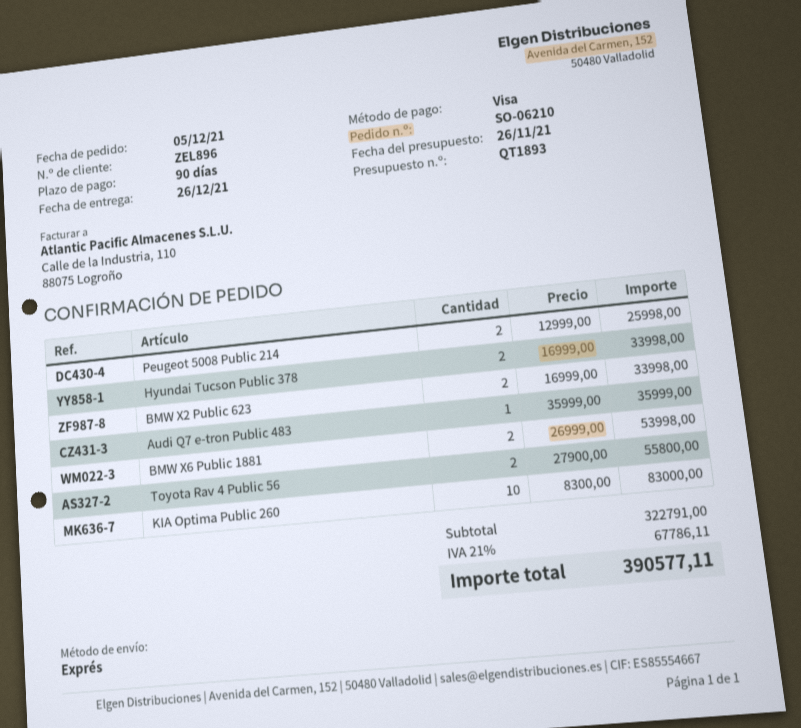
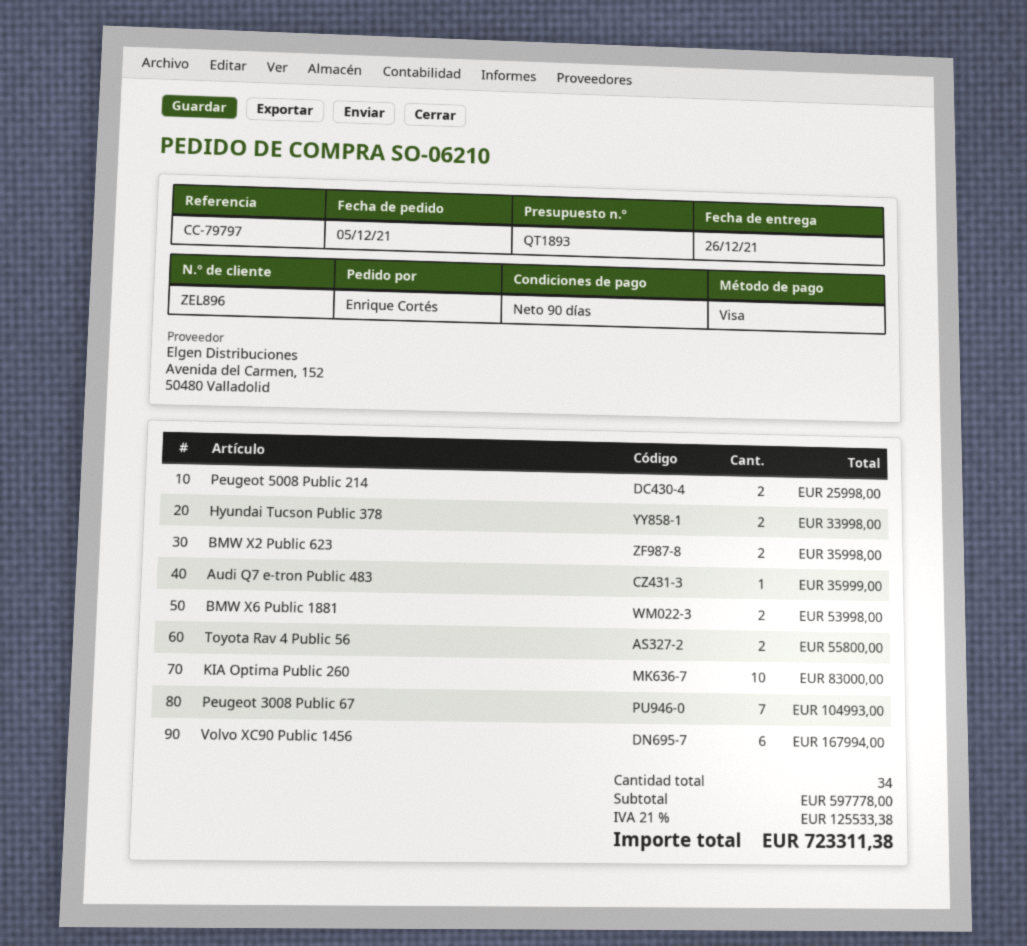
BMW X2 Public 623: 2 for 33998.00 -> 2 for 35998.00
Peugeot 3008 Public 67: none -> 7 for 104993.00
Volvo XC90 Public 1456: none -> 6 for 167994.00
subtotal: 322791.00 -> 597778.00
tax: 21% = 67786.11 -> 21% = 125533.38
total: 390577.11 -> 723311.38

